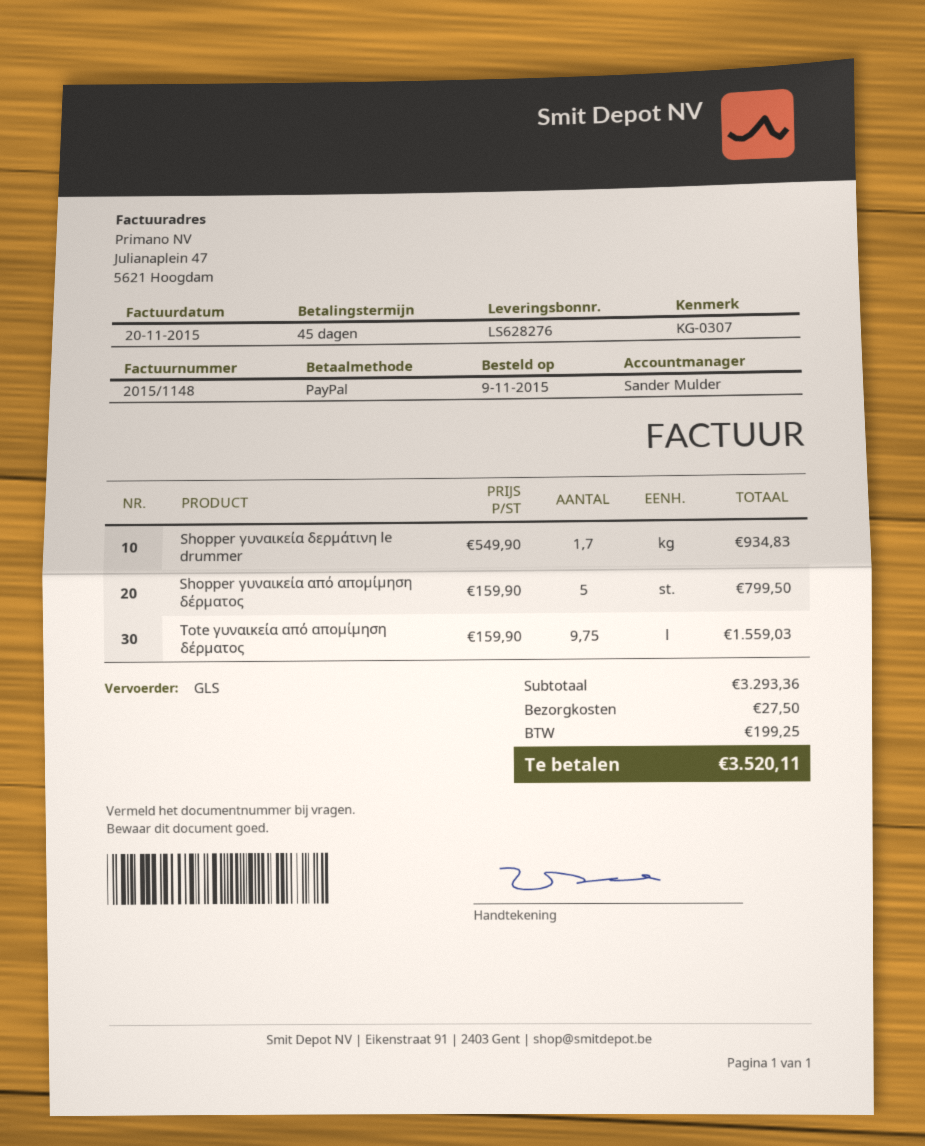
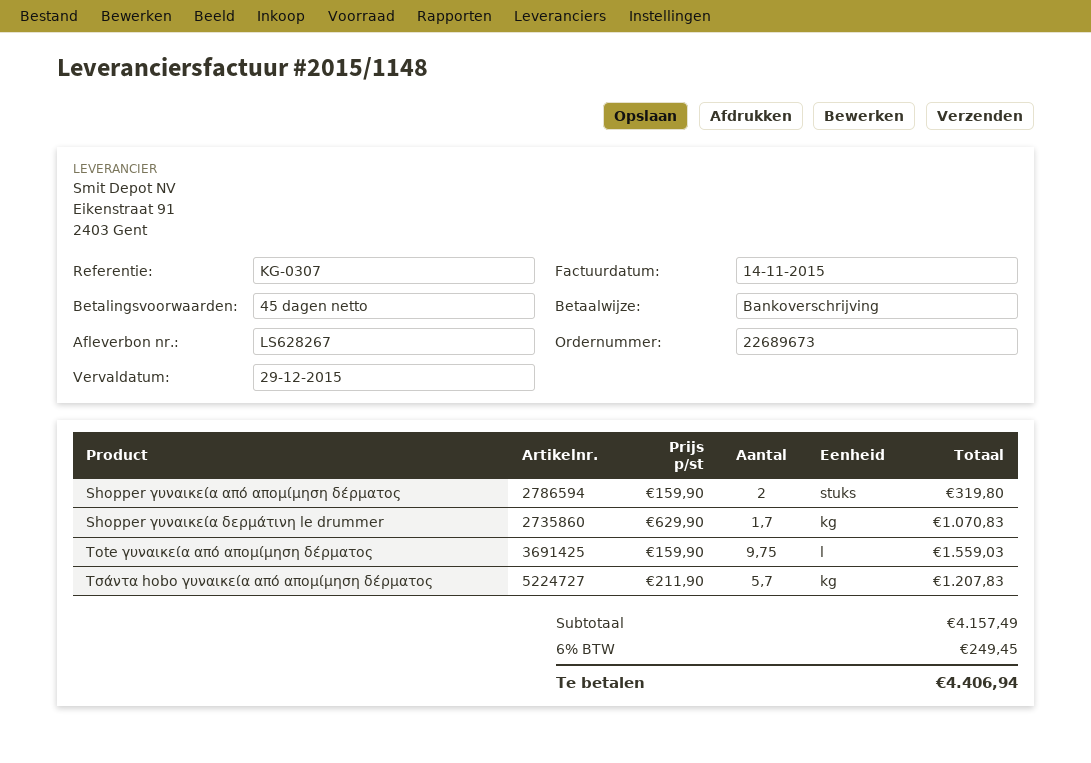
delivery note number: LS628276 -> LS628267
invoice date: 2015-11-20 -> 2015-11-14
payment method: PayPal -> bank transfer
Shopper γυναικεία δερμάτινη le drummer: 1.7 x 549.90 = 934.83 -> 1.7 x 629.90 = 1070.83
Shopper γυναικεία από απομίμηση δέρματος: 5 x 159.90 = 799.50 -> 2 x 159.90 = 319.80
Τσάντα hobo γυναικεία από απομίμηση δέρματος: none -> 5.7 x 211.90 = 1207.83
subtotal: 3293.36 -> 4157.49
shipping: 27.50 -> none
tax: 199.25 -> 249.45
total: 3520.11 -> 4406.94

